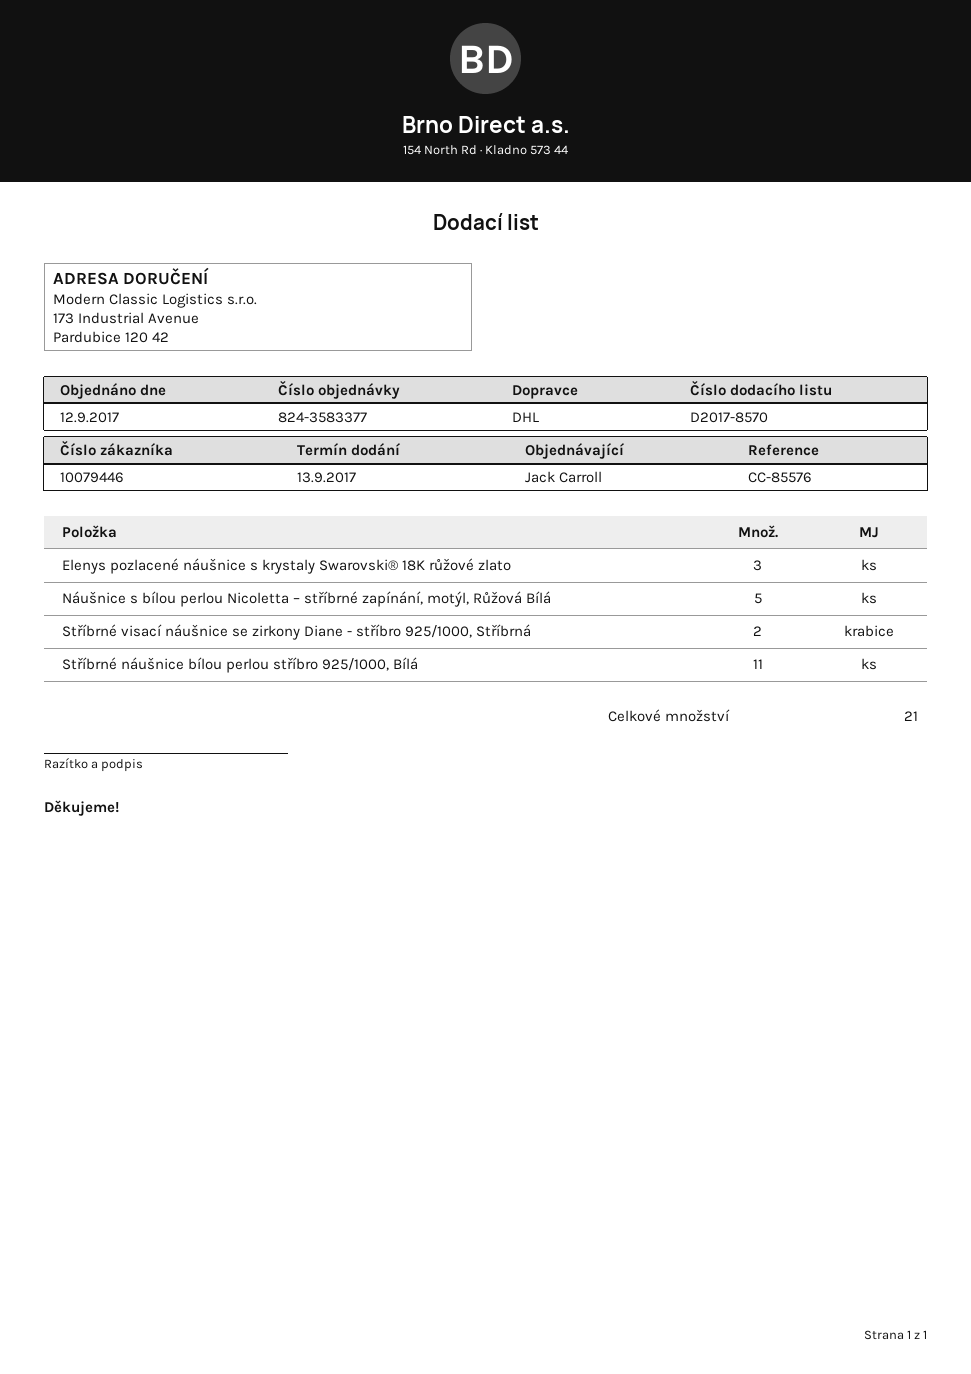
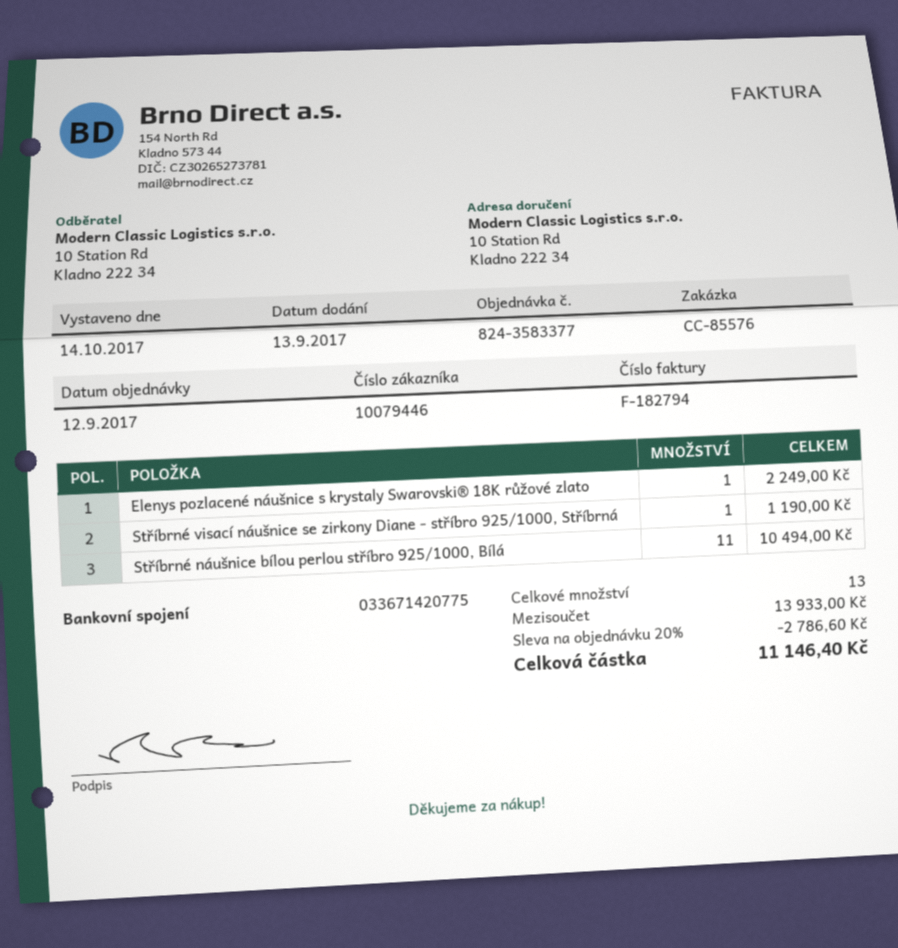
ship to: 173 Industrial Avenue, Pardubice 120 42 -> 10 Station Rd, Kladno 222 34
Elenys pozlacené náušnice s krystaly Swarovski® 18K růžové zlato: 3 -> 1
Náušnice s bílou perlou Nicoletta – stříbrné zapínání, motýl, Růžová Bílá: 5 -> none
Stříbrné visací náušnice se zirkony Diane - stříbro 925/1000, Stříbrná: 2 -> 1
total quantity: 21 -> 13

